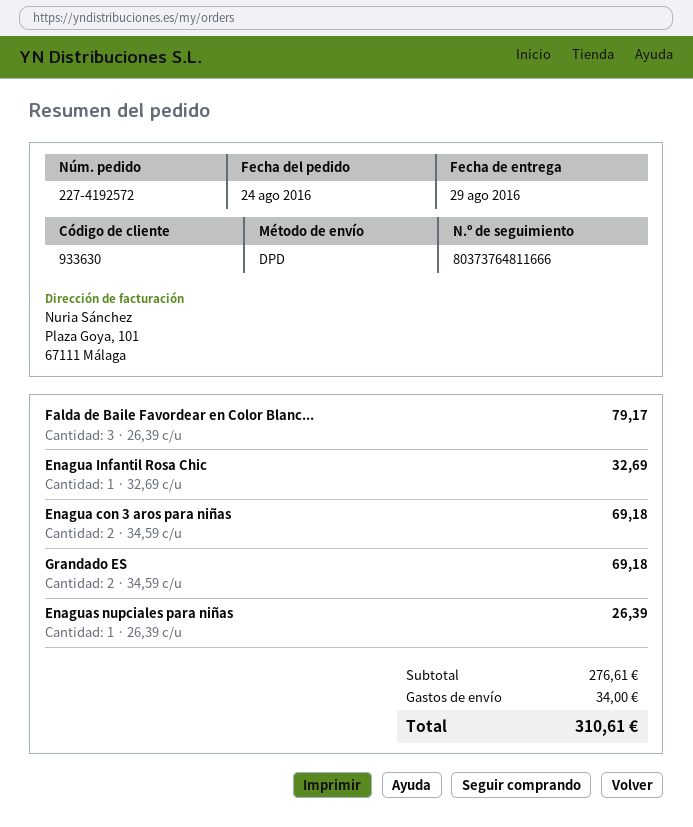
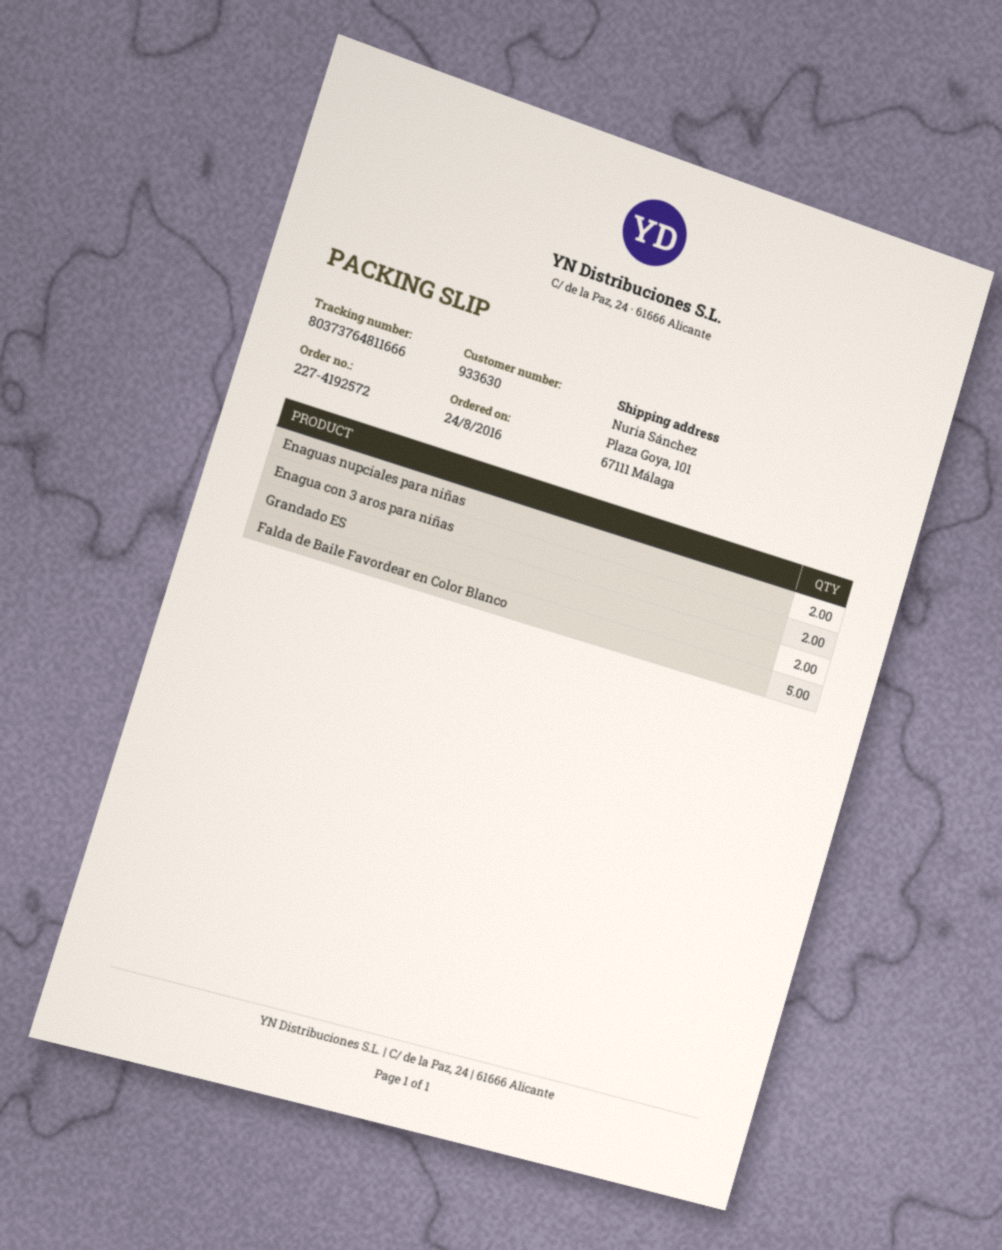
Falda de Baile Favordear en Color Blanc...: 3 -> 5
Enagua Infantil Rosa Chic: 1 -> none
Enaguas nupciales para niñas: 1 -> 2

